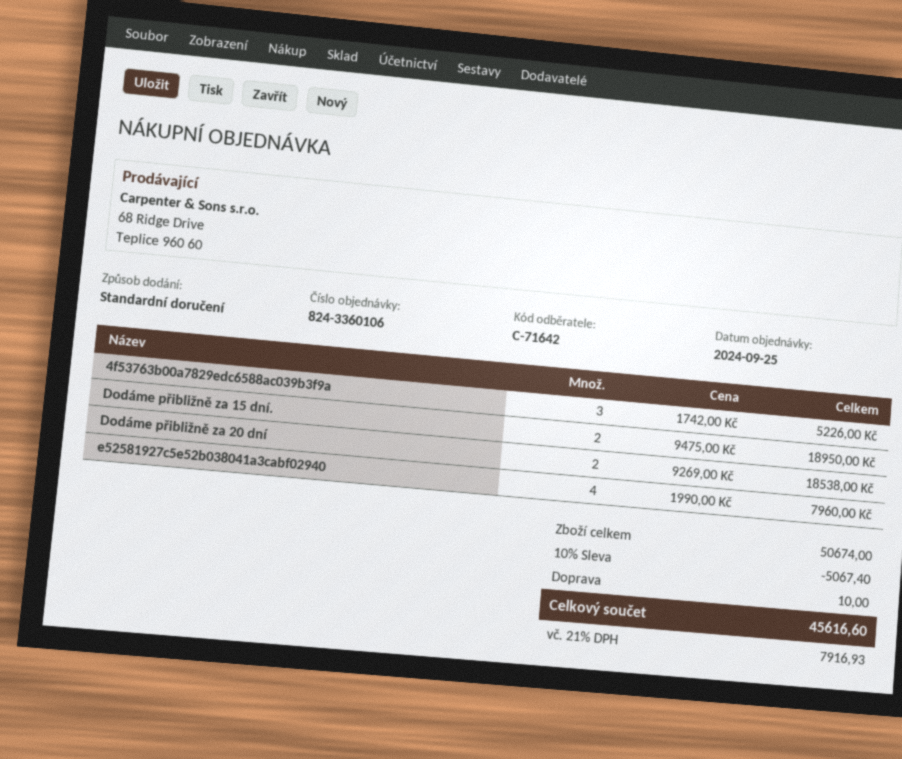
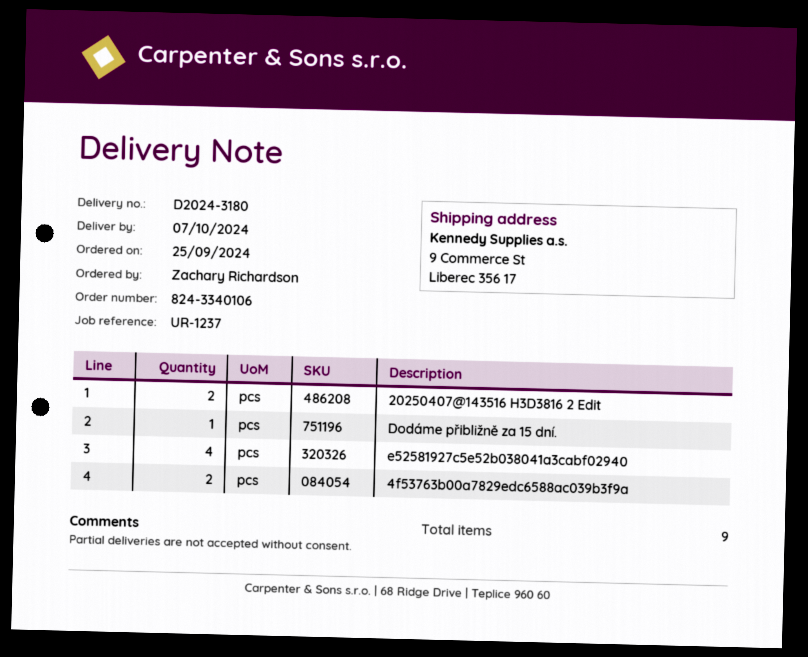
order number: 824-3360106 -> 824-3340106
4f53763b00a7829edc6588ac039b3f9a: 3 -> 2
Dodáme přibližně za 15 dní.: 2 -> 1
Dodáme přibližně za 20 dní: 2 -> none
20250407@143516 H3D3816 2 Edit: none -> 2

